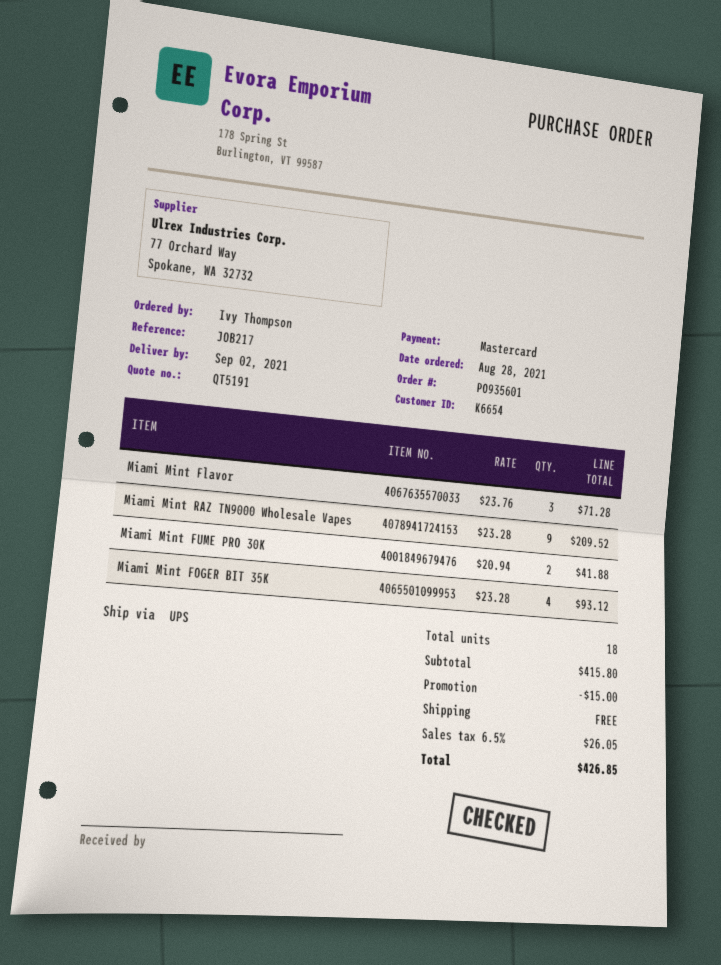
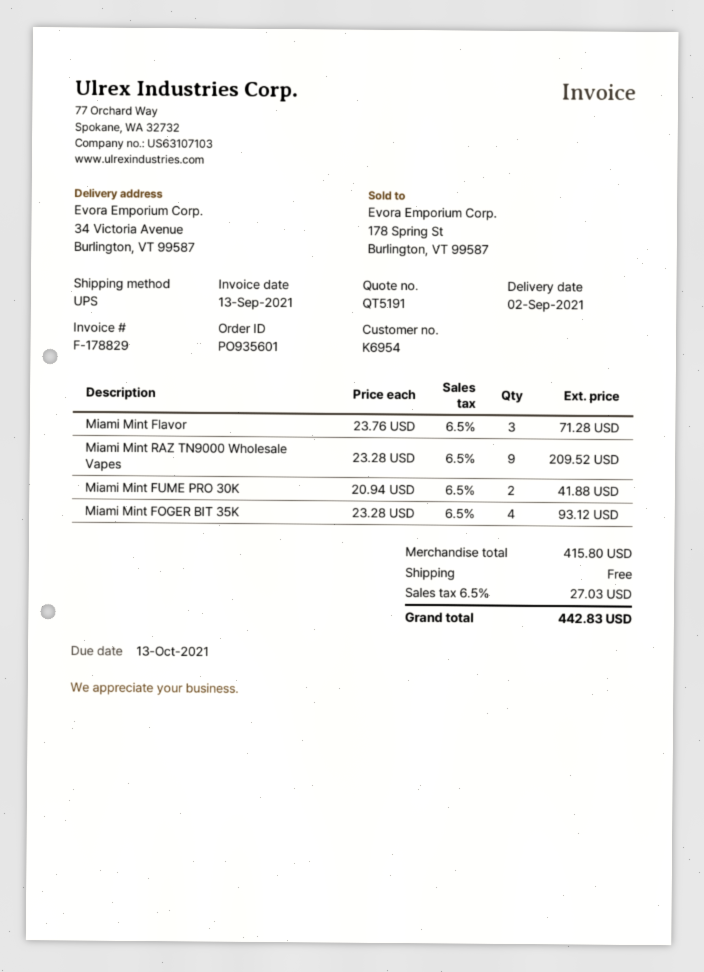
customer number: K6654 -> K6954
discount: 15.00 -> none
tax: 6.5% = 26.05 -> 6.5% = 27.03
total: 426.85 -> 442.83

